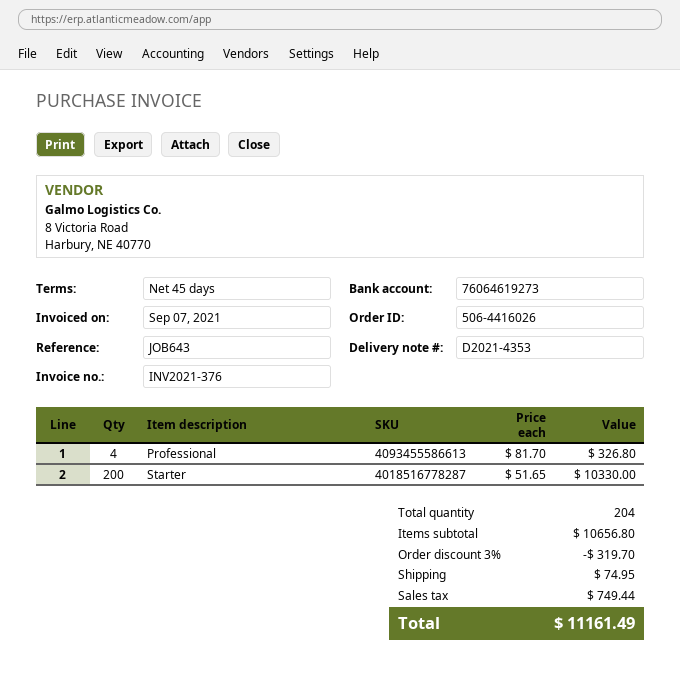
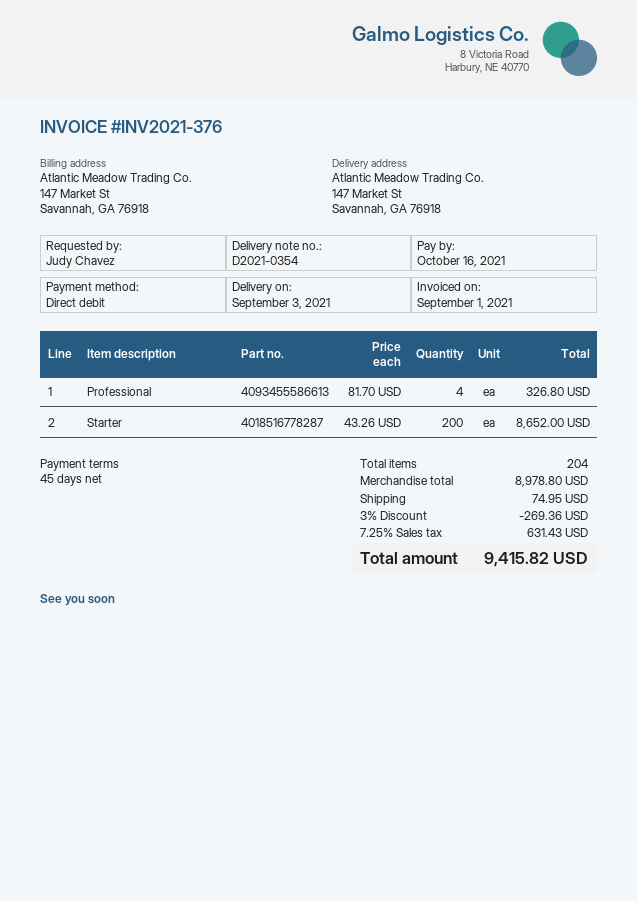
delivery note number: D2021-4353 -> D2021-0354
invoice date: 2021-09-07 -> 2021-09-01
Starter: 200 x 51.65 = 10330.00 -> 200 x 43.26 = 8652.00
subtotal: 10656.80 -> 8978.80
discount: 3% = 319.70 -> 3% = 269.36
tax: 749.44 -> 631.43
total: 11161.49 -> 9415.82

